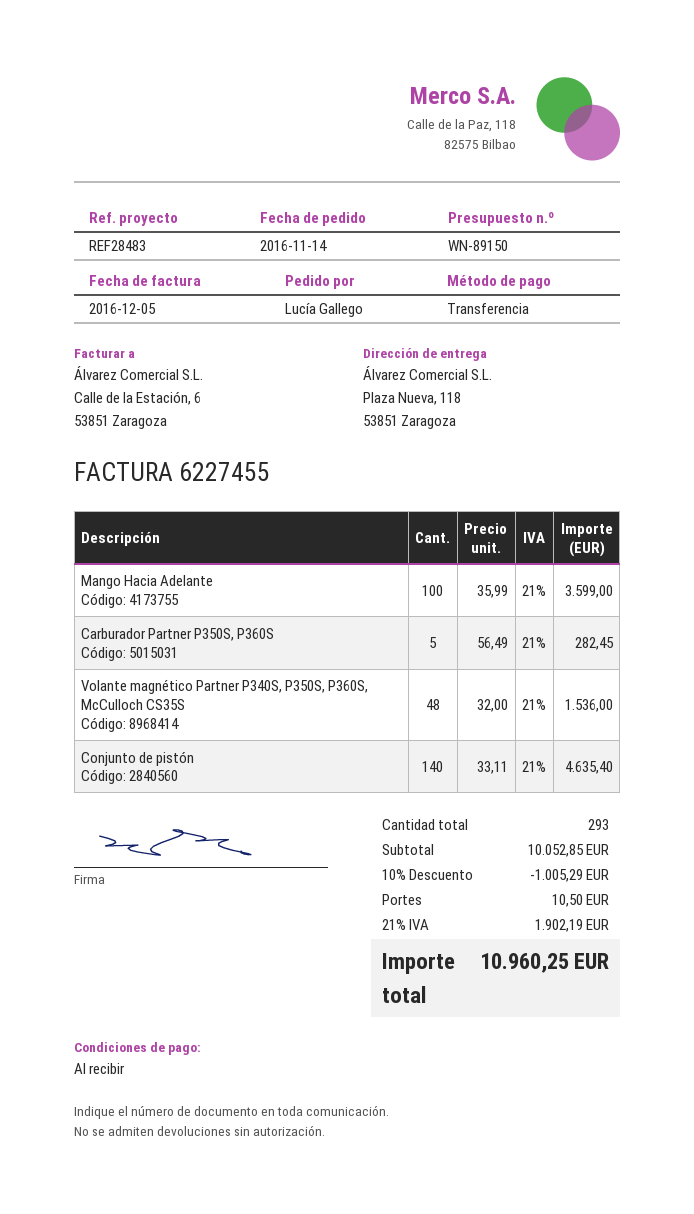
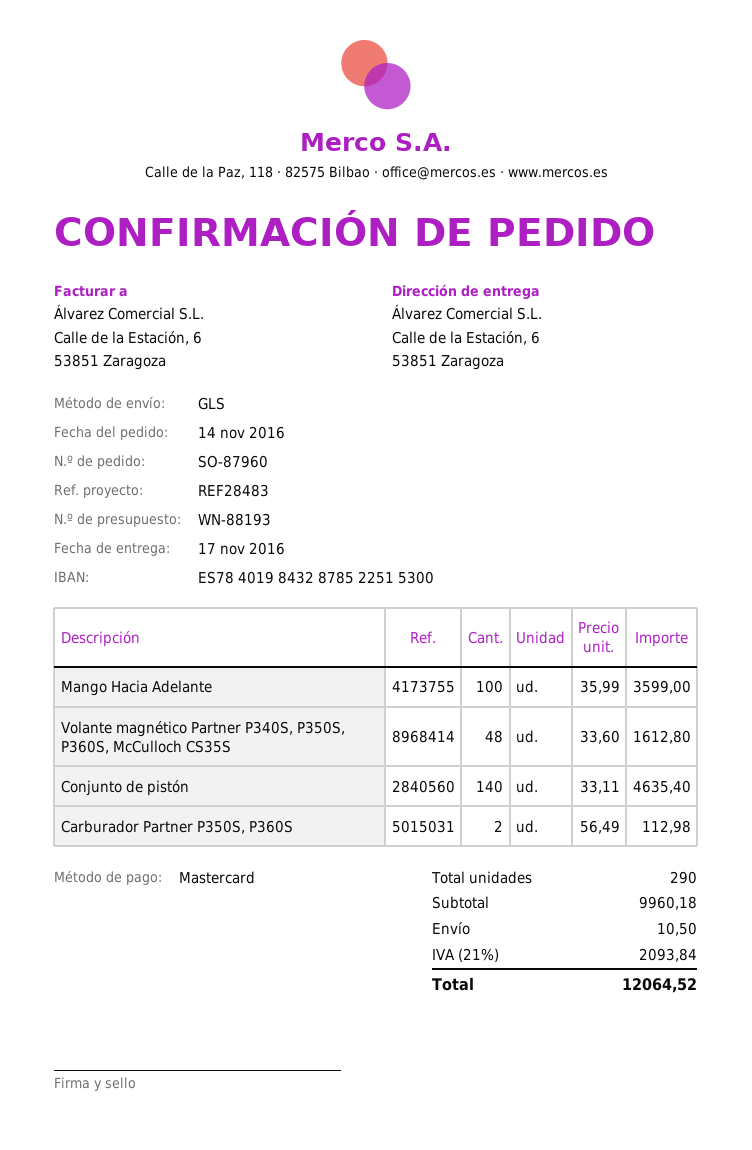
quote number: WN-89150 -> WN-88193
payment method: bank transfer -> Mastercard
ship to: Plaza Nueva, 118, 53851 Zaragoza -> Calle de la Estación, 6, 53851 Zaragoza
Carburador Partner P350S, P360S: 5 x 56.49 = 282.45 -> 2 x 56.49 = 112.98
Volante magnético Partner P340S, P350S, P360S, McCulloch CS35S: 48 x 32.00 = 1536.00 -> 48 x 33.60 = 1612.80
total quantity: 293 -> 290
subtotal: 10052.85 -> 9960.18
discount: 10% = 1005.29 -> none
tax: 21% = 1902.19 -> 21% = 2093.84
total: 10960.25 -> 12064.52

